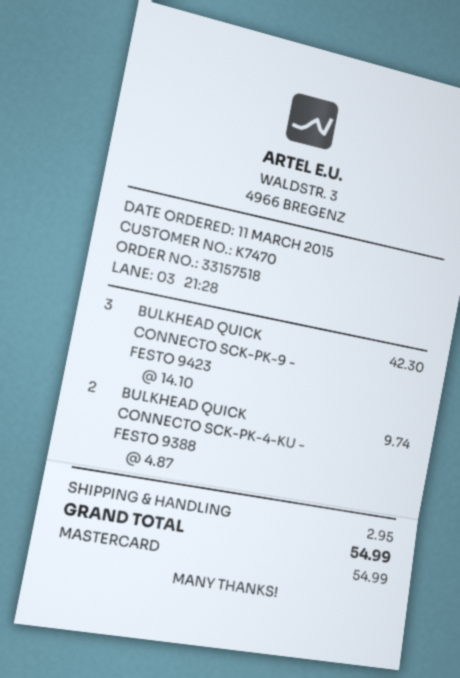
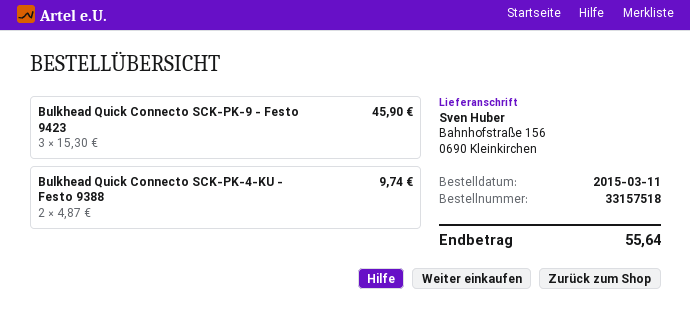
BULKHEAD QUICK CONNECTO SCK-PK-9 - FESTO 9423: 3 x 14.10 = 42.30 -> 3 x 15.30 = 45.90
shipping: 2.95 -> none
total: 54.99 -> 55.64

